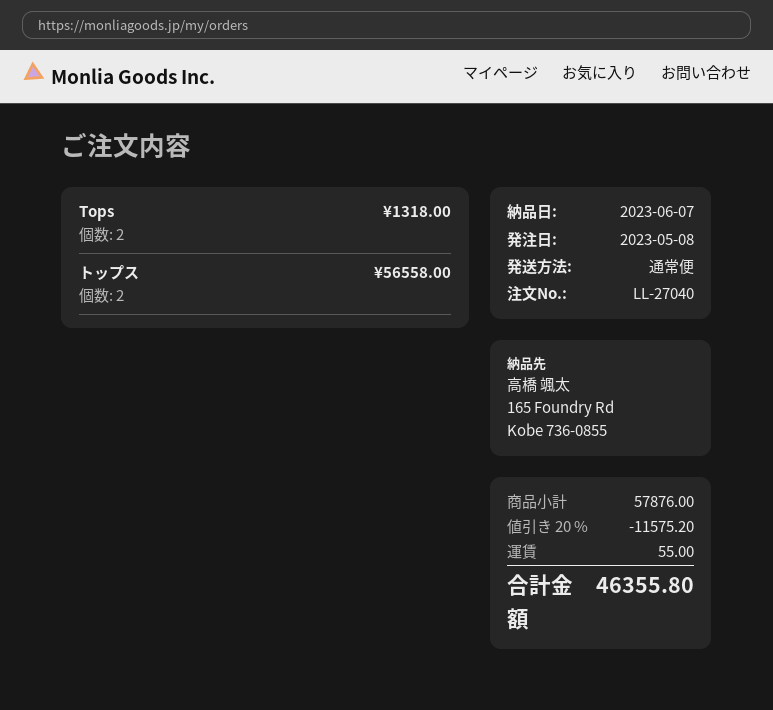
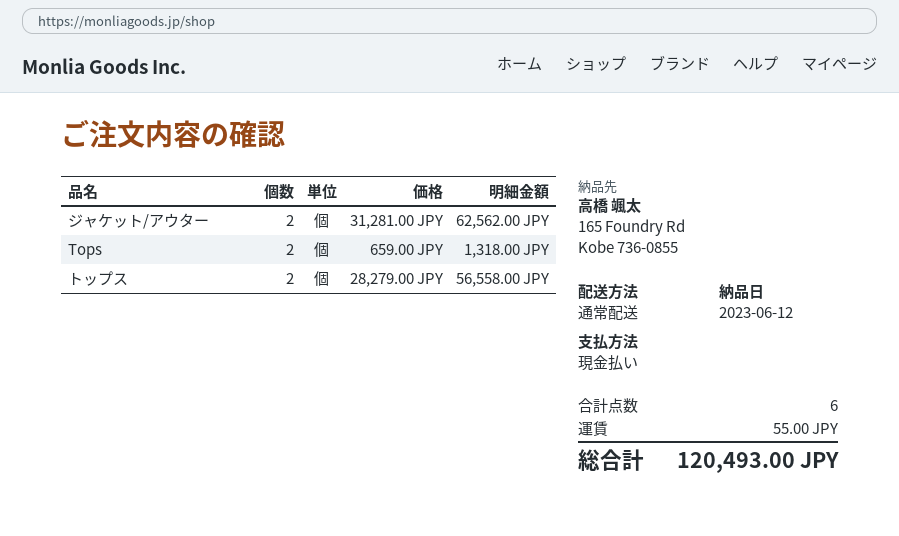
delivery date: 2023-06-07 -> 2023-06-12
ジャケット/アウター: none -> 2 for 62562.00
discount: 20% = 11575.20 -> none
total: 46355.80 -> 120493.00

